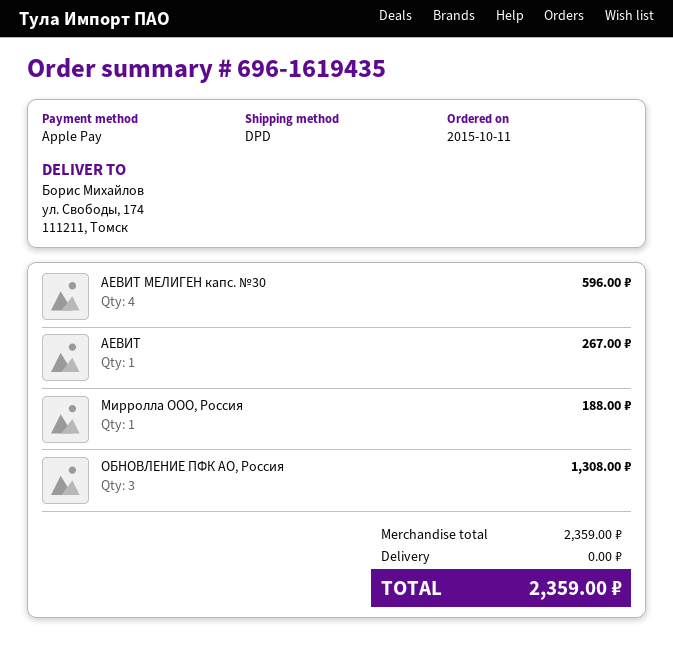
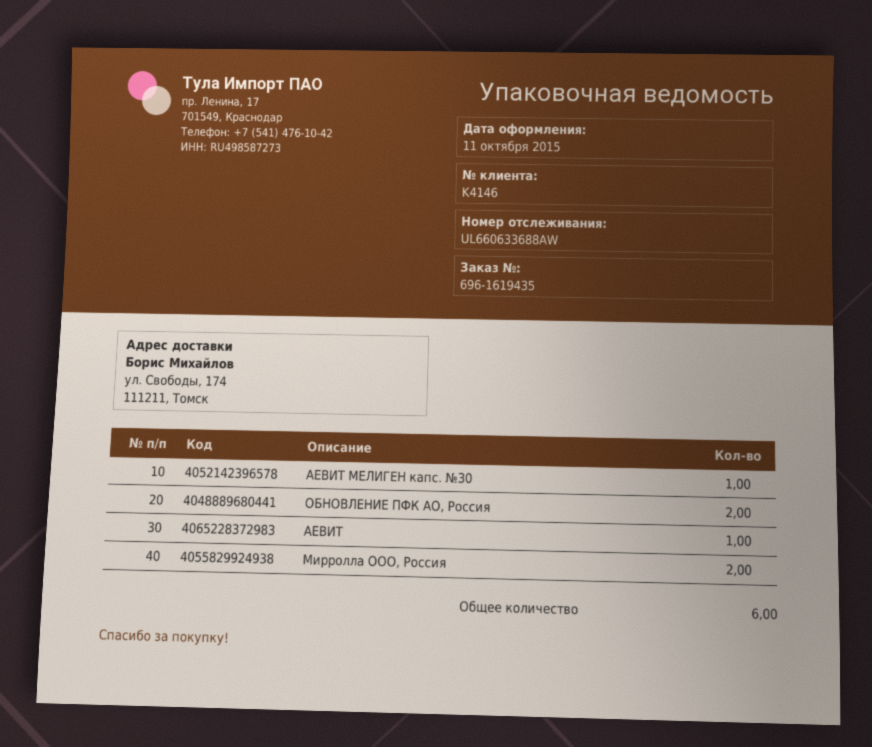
АЕВИТ МЕЛИГЕН капс. №30: 4 -> 1
Мирролла ООО, Россия: 1 -> 2
ОБНОВЛЕНИЕ ПФК АО, Россия: 3 -> 2

